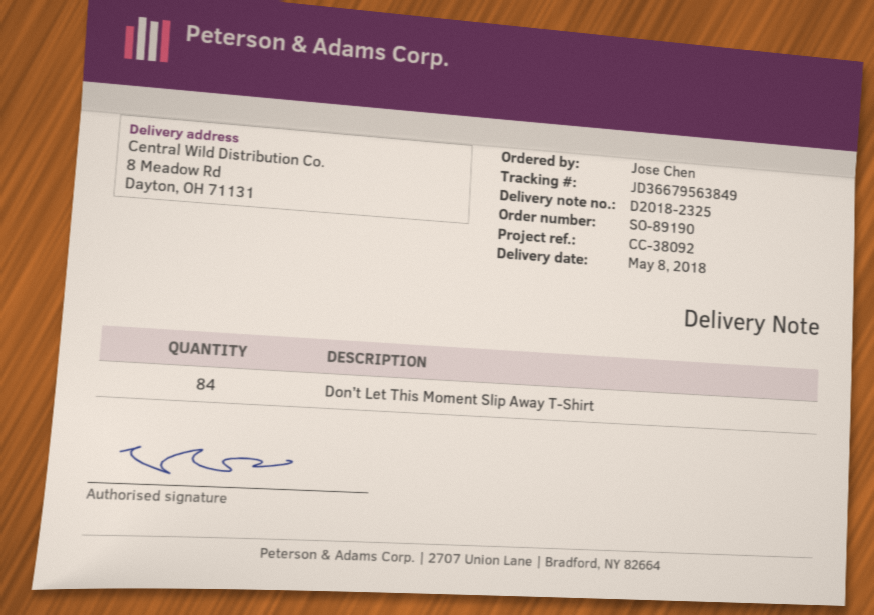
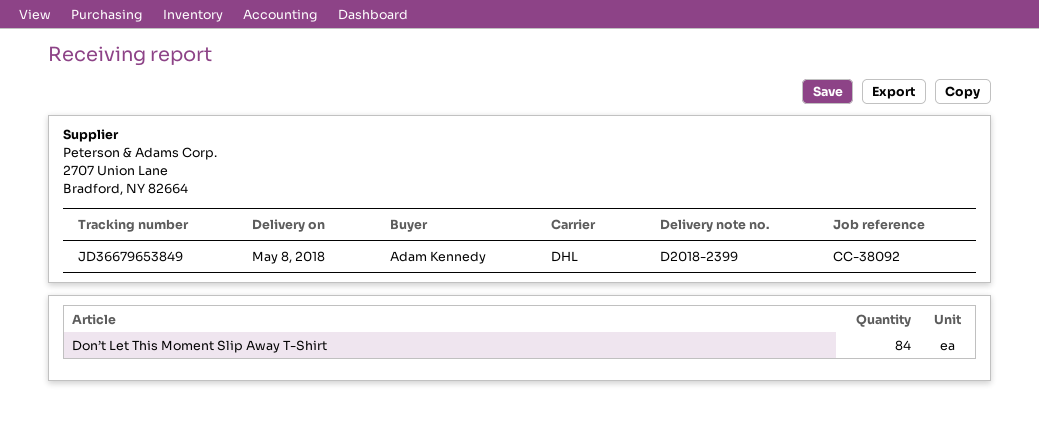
delivery note number: D2018-2325 -> D2018-2399
ordered by: Jose Chen -> Adam Kennedy
tracking number: JD36679563849 -> JD36679653849

